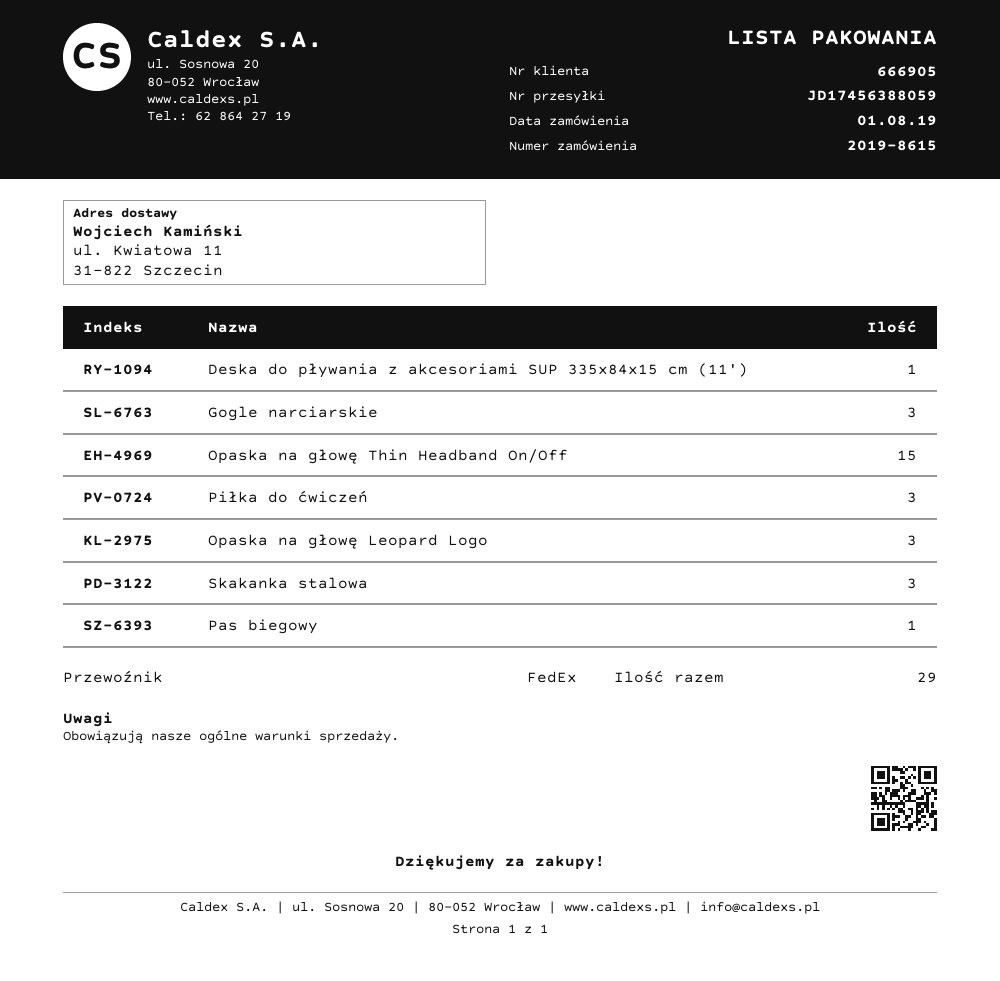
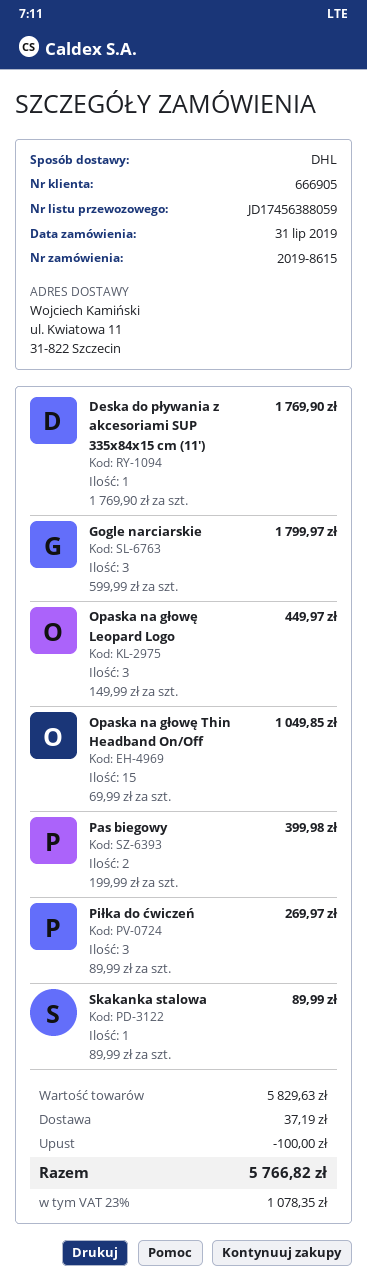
order date: 2019-08-01 -> 2019-07-31
shipping method: FedEx -> DHL
Skakanka stalowa: 3 -> 1
Pas biegowy: 1 -> 2

